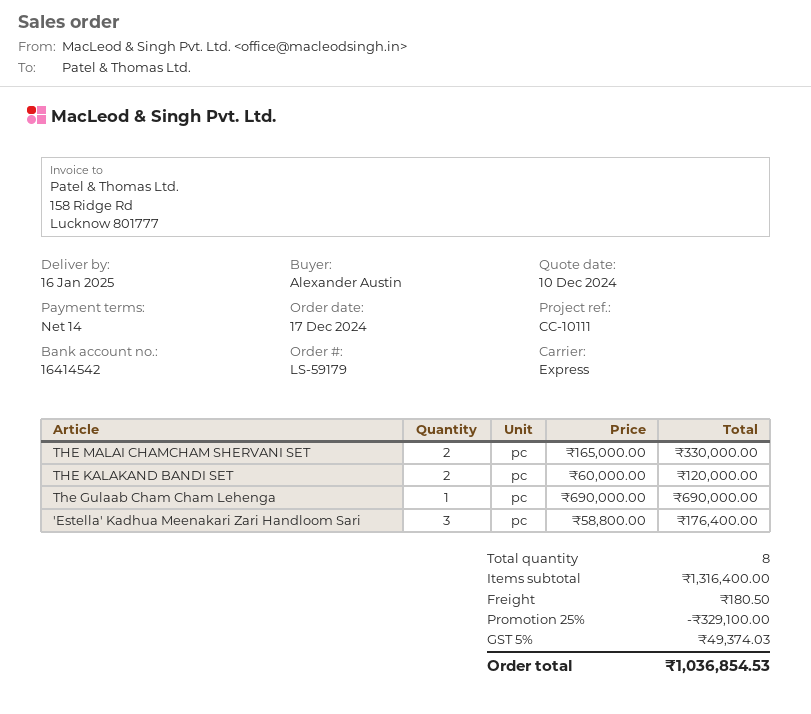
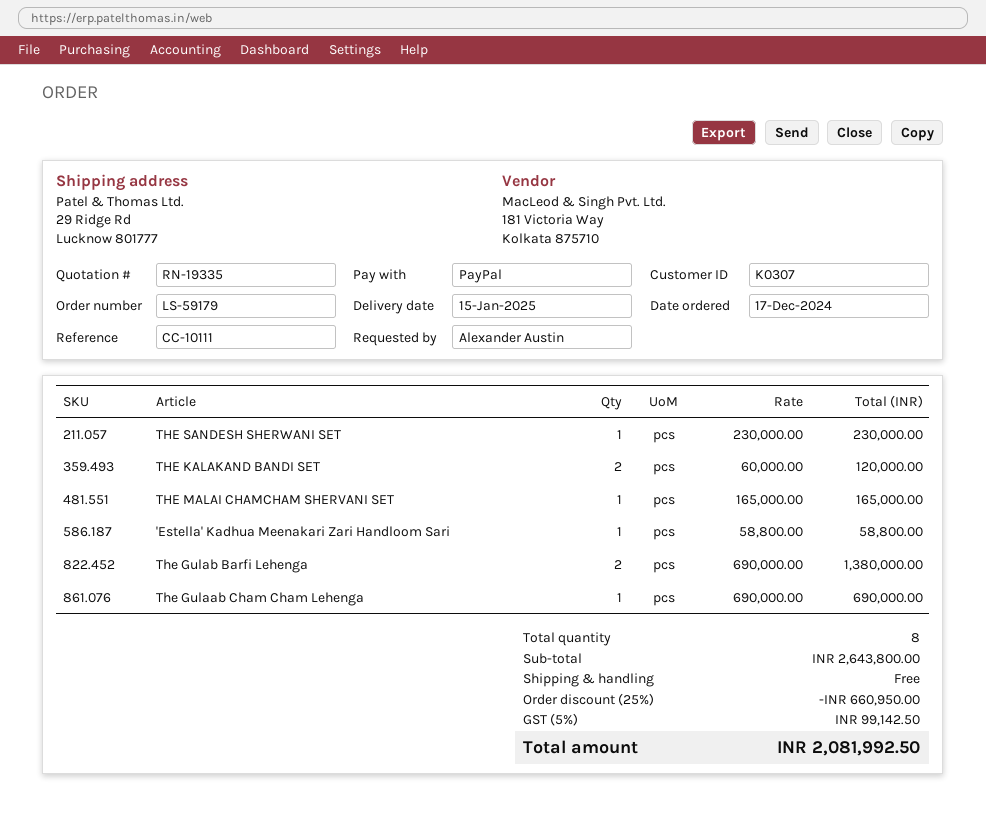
delivery date: 2025-01-16 -> 2025-01-15
THE MALAI CHAMCHAM SHERVANI SET: 2 x 165000.00 = 330000.00 -> 1 x 165000.00 = 165000.00
'Estella' Kadhua Meenakari Zari Handloom Sari: 3 x 58800.00 = 176400.00 -> 1 x 58800.00 = 58800.00
THE SANDESH SHERWANI SET: none -> 1 x 230000.00 = 230000.00
The Gulab Barfi Lehenga: none -> 2 x 690000.00 = 1380000.00
subtotal: 1316400.00 -> 2643800.00
discount: 25% = 329100.00 -> 25% = 660950.00
shipping: 180.50 -> 0.00
tax: 5% = 49374.03 -> 5% = 99142.50
total: 1036854.53 -> 2081992.50

